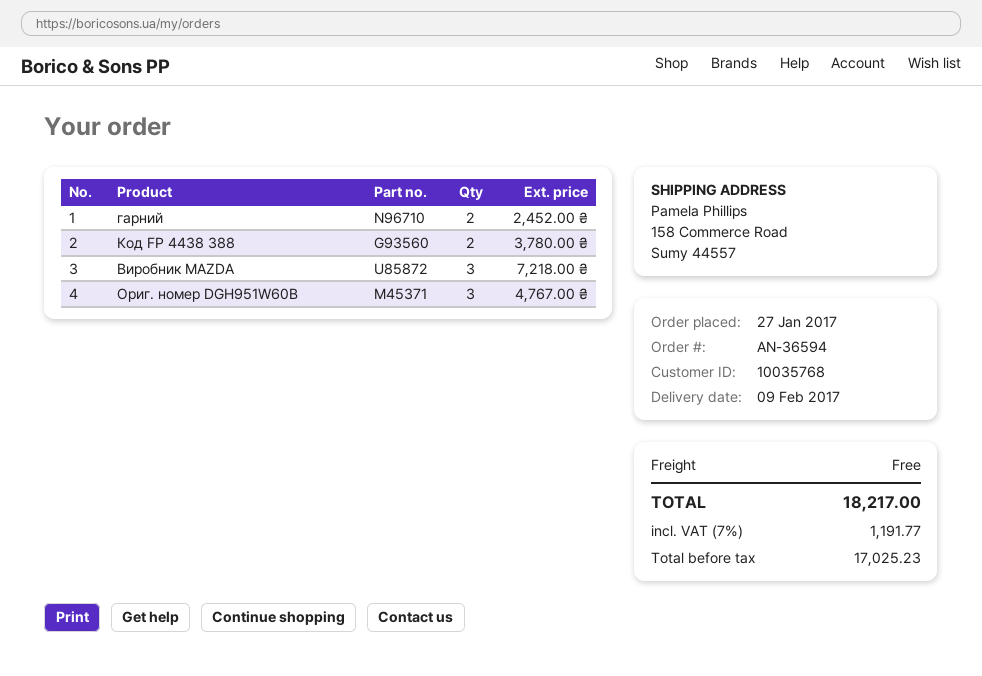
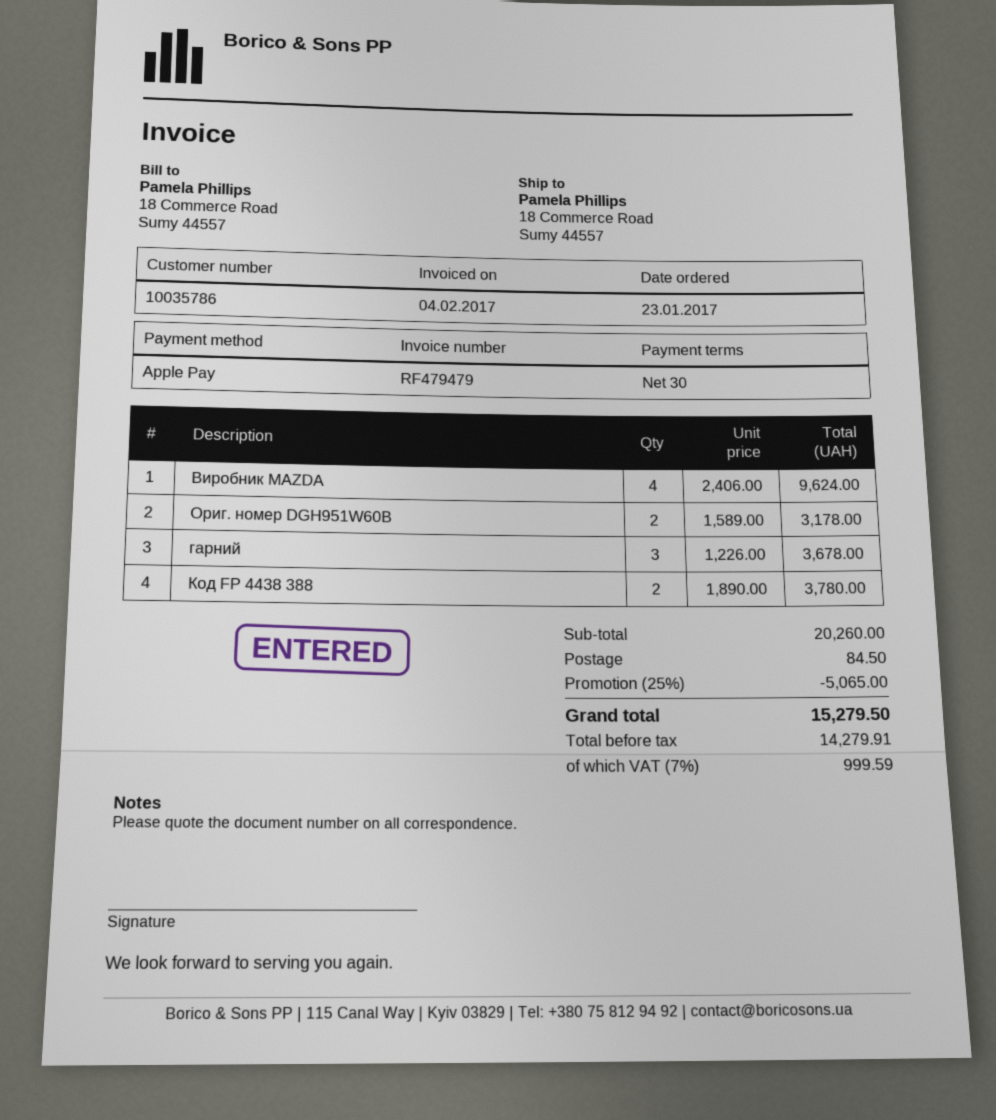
order date: 2017-01-27 -> 2017-01-23
customer number: 10035768 -> 10035786
ship to: 158 Commerce Road, Sumy 44557 -> 18 Commerce Road, Sumy 44557
гарний: 2 for 2452.00 -> 3 for 3678.00
Виробник MAZDA: 3 for 7218.00 -> 4 for 9624.00
Ориг. номер DGH951W60B: 3 for 4767.00 -> 2 for 3178.00
discount: none -> 25% = 5065.00
shipping: 0.00 -> 84.50
net: 17025.23 -> 14279.91
tax: 7% = 1191.77 -> 7% = 999.59
total: 18217.00 -> 15279.50

